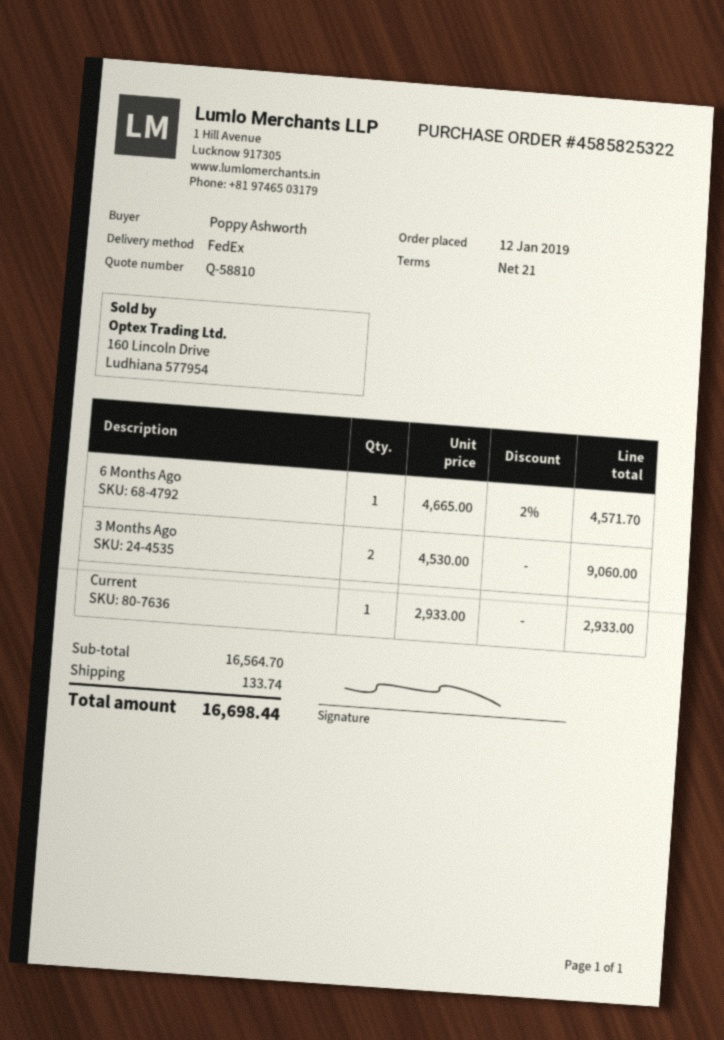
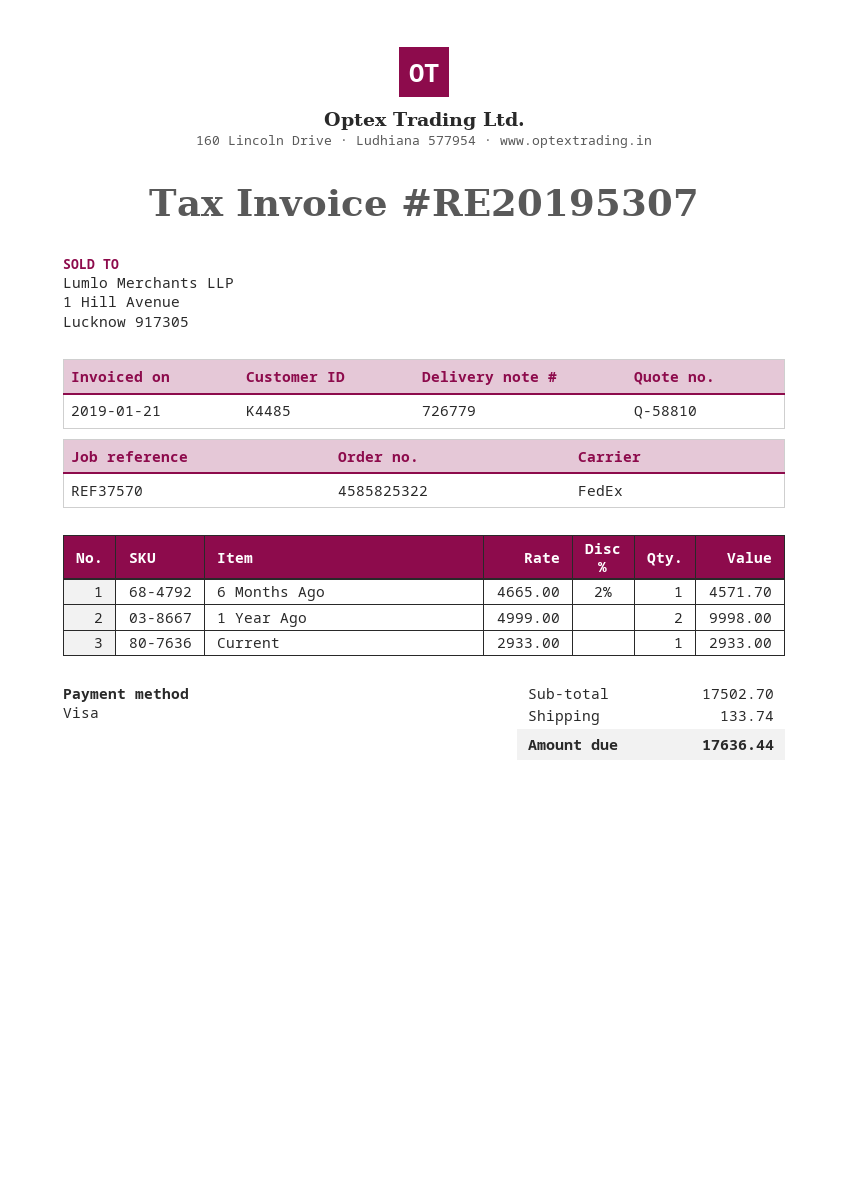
3 Months Ago: 2 x 4530.00 = 9060.00 -> none
1 Year Ago: none -> 2 x 4999.00 = 9998.00
subtotal: 16564.70 -> 17502.70
total: 16698.44 -> 17636.44

